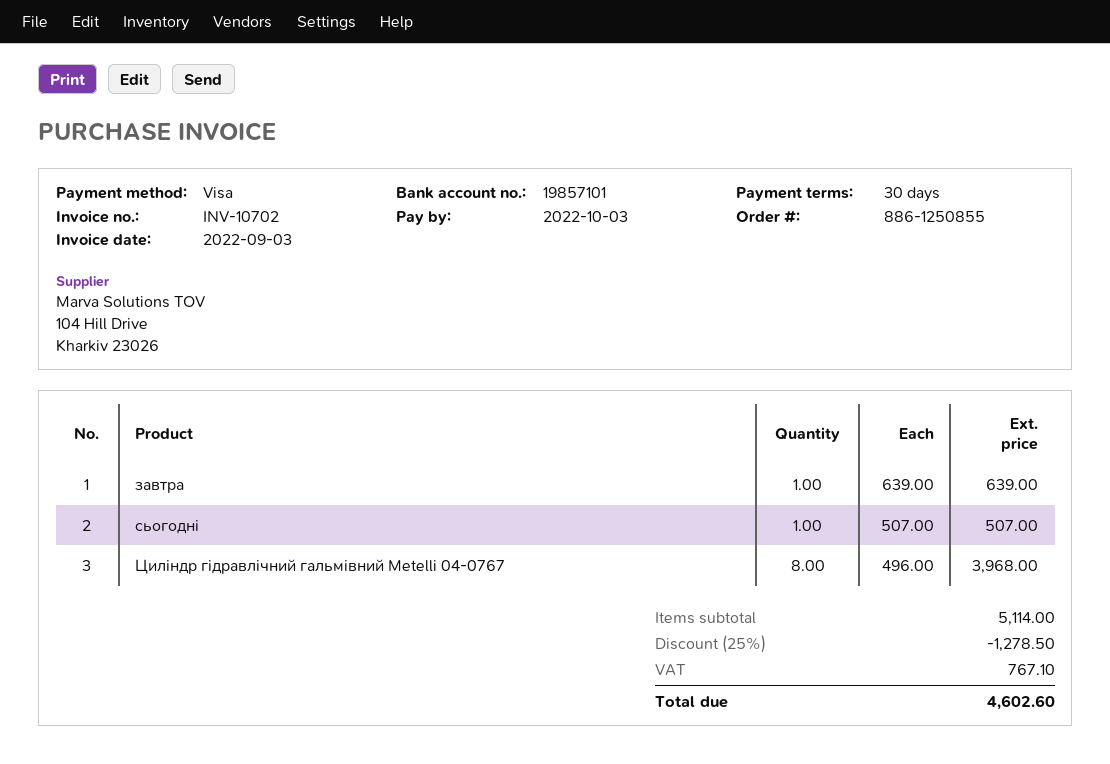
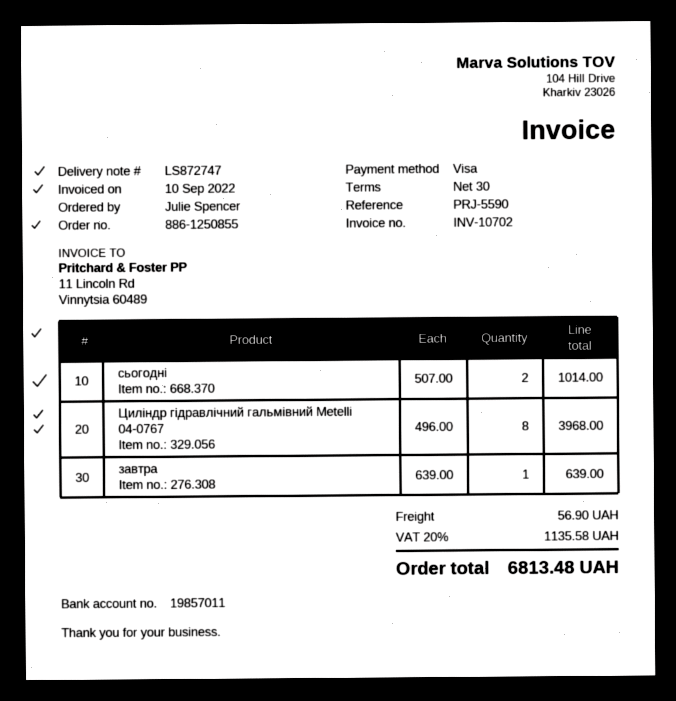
invoice date: 2022-09-03 -> 2022-09-10
bank account: 19857101 -> 19857011
сьогодні: 1 x 507.00 = 507.00 -> 2 x 507.00 = 1014.00
discount: 25% = 1278.50 -> none
shipping: none -> 56.90
tax: 767.10 -> 1135.58
total: 4602.60 -> 6813.48

